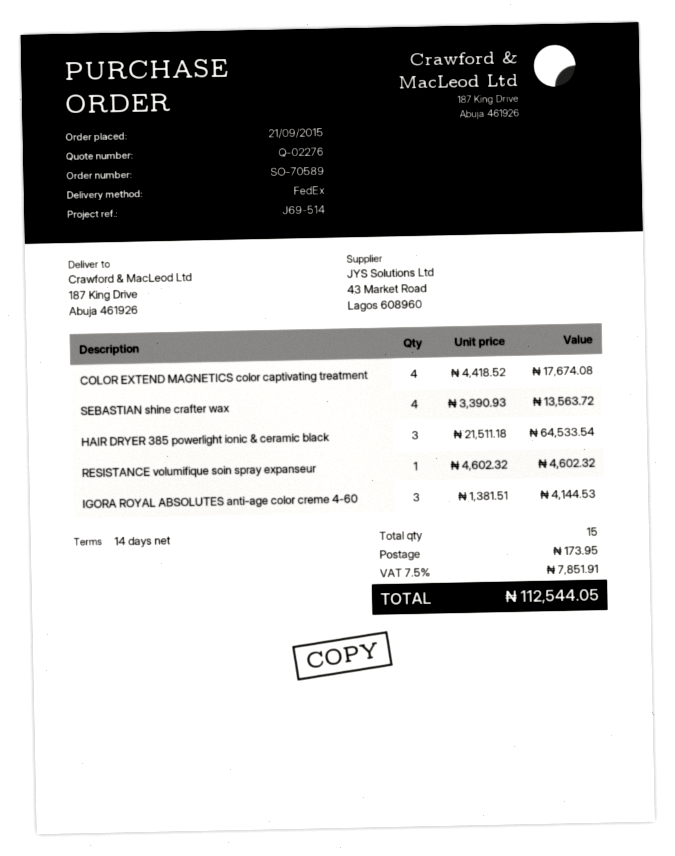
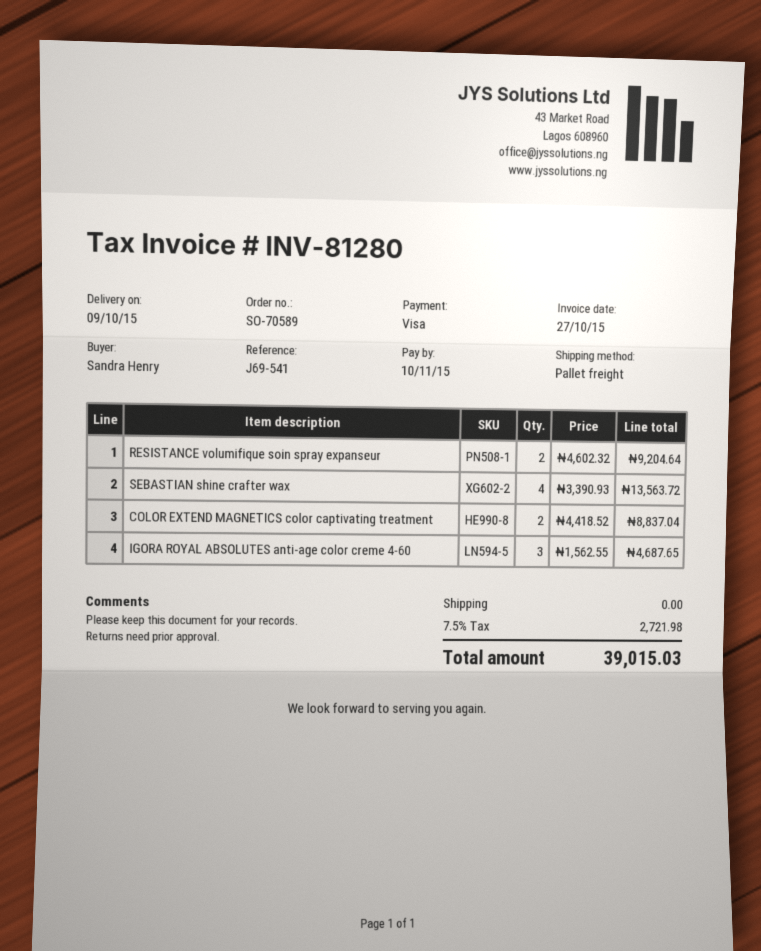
reference: J69-514 -> J69-541
shipping method: FedEx -> pallet freight
COLOR EXTEND MAGNETICS color captivating treatment: 4 x 4418.52 = 17674.08 -> 2 x 4418.52 = 8837.04
HAIR DRYER 385 powerlight ionic & ceramic black: 3 x 21511.18 = 64533.54 -> none
RESISTANCE volumifique soin spray expanseur: 1 x 4602.32 = 4602.32 -> 2 x 4602.32 = 9204.64
IGORA ROYAL ABSOLUTES anti-age color creme 4-60: 3 x 1381.51 = 4144.53 -> 3 x 1562.55 = 4687.65
shipping: 173.95 -> 0.00
tax: 7.5% = 7851.91 -> 7.5% = 2721.98
total: 112544.05 -> 39015.03

